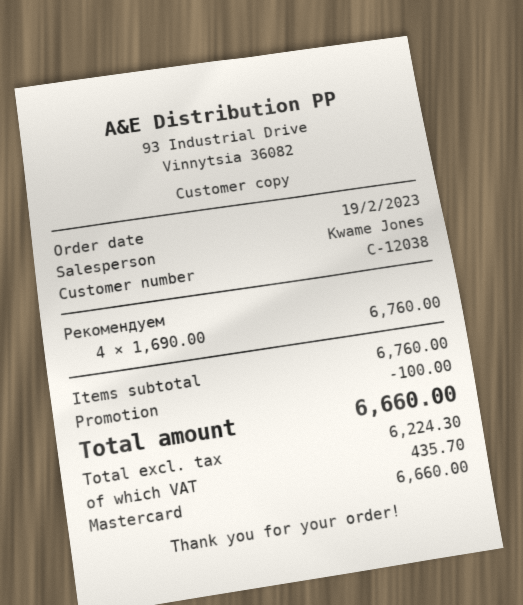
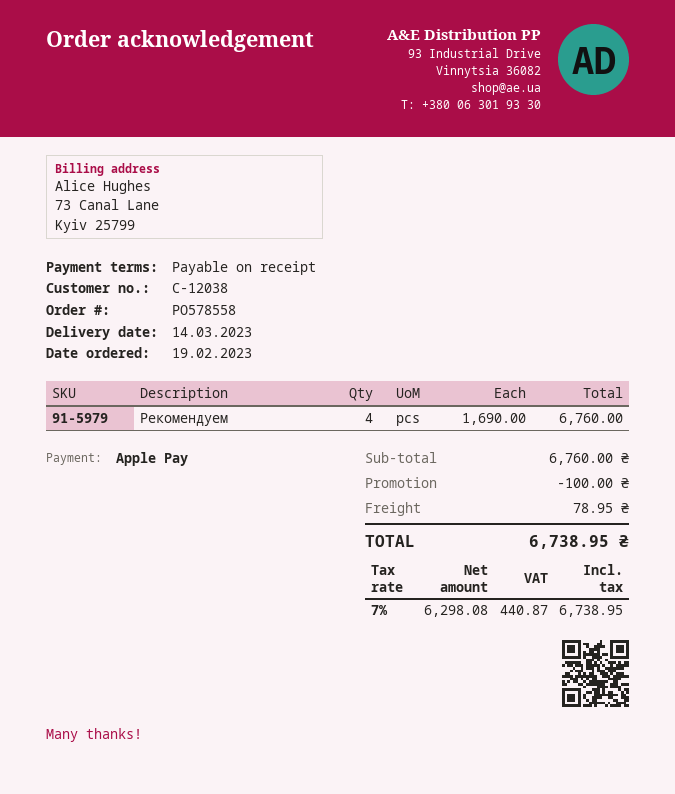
payment method: Mastercard -> Apple Pay
shipping: none -> 78.95
net: 6224.30 -> 6298.08
tax: 435.70 -> 440.87
total: 6660.00 -> 6738.95

